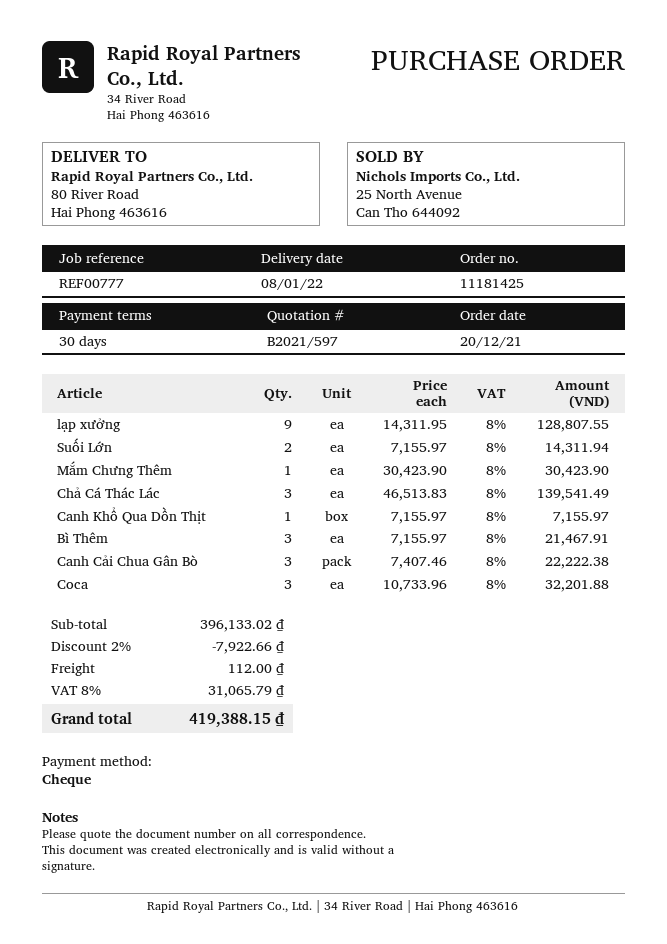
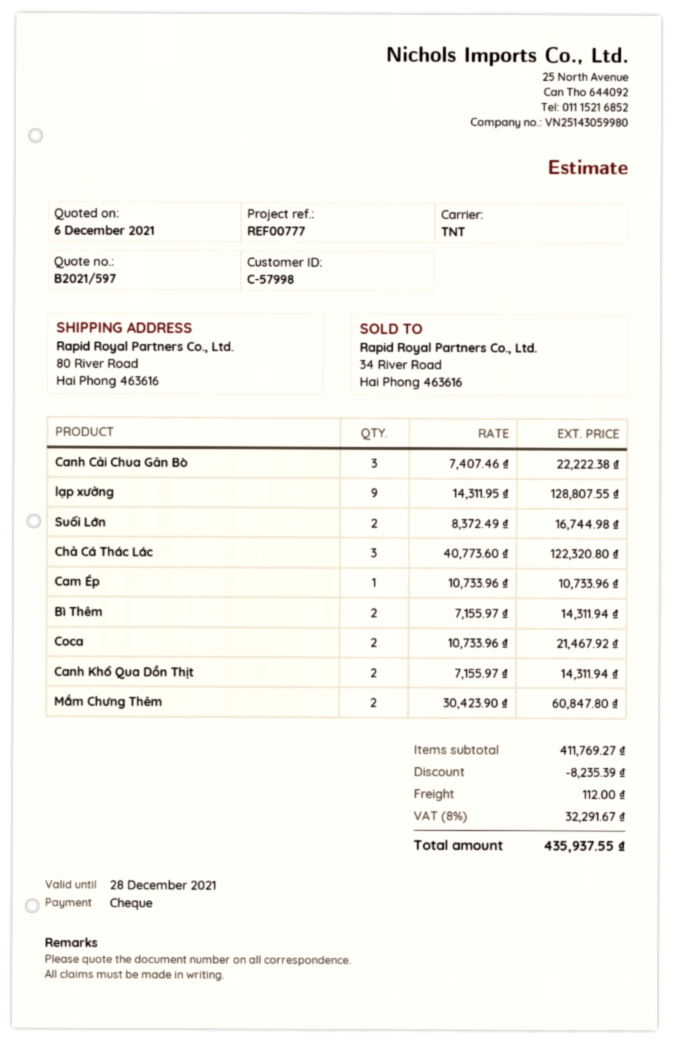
Suối Lớn: 2 x 7155.97 = 14311.94 -> 2 x 8372.49 = 16744.98
Mắm Chưng Thêm: 1 x 30423.90 = 30423.90 -> 2 x 30423.90 = 60847.80
Chả Cá Thác Lác: 3 x 46513.83 = 139541.49 -> 3 x 40773.60 = 122320.80
Canh Khổ Qua Dồn Thịt: 1 x 7155.97 = 7155.97 -> 2 x 7155.97 = 14311.94
Bì Thêm: 3 x 7155.97 = 21467.91 -> 2 x 7155.97 = 14311.94
Coca: 3 x 10733.96 = 32201.88 -> 2 x 10733.96 = 21467.92
Cam Ép: none -> 1 x 10733.96 = 10733.96
subtotal: 396133.02 -> 411769.27
discount: 7922.66 -> 8235.39
tax: 8% = 31065.79 -> 8% = 32291.67
total: 419388.15 -> 435937.55

